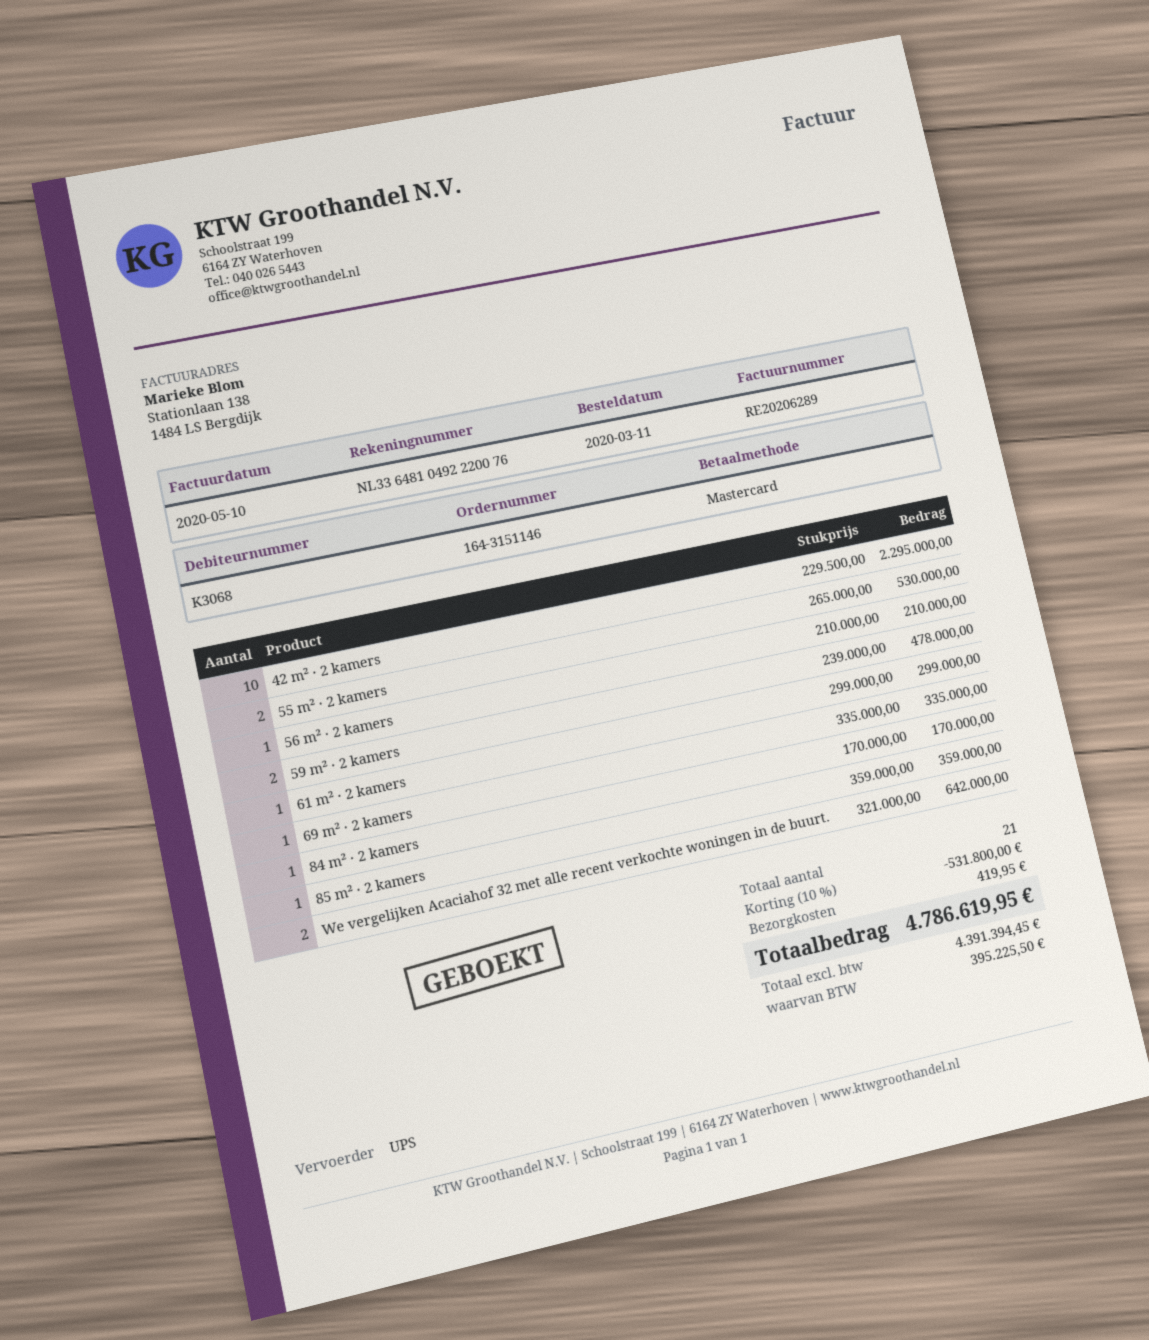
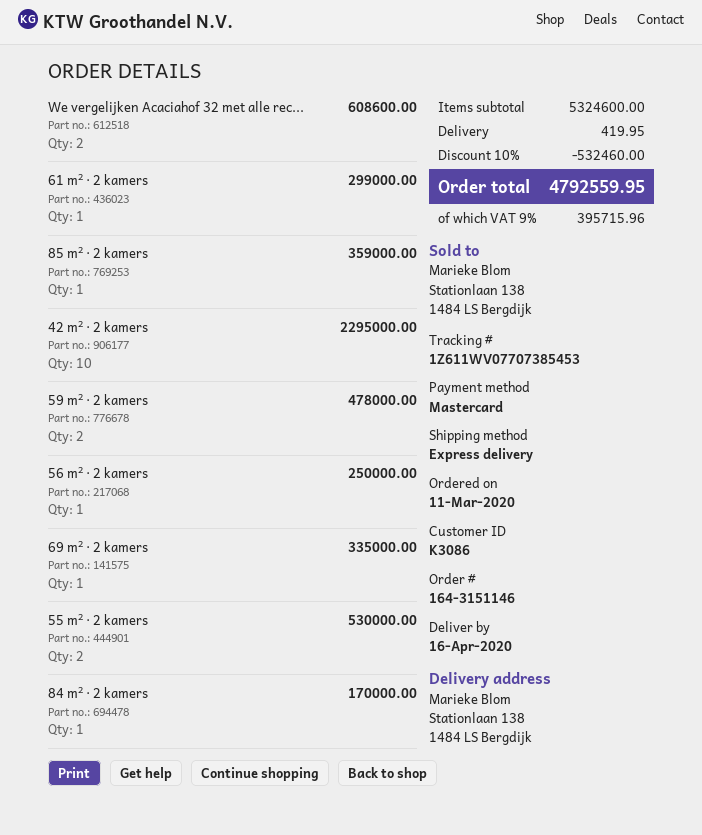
customer number: K3068 -> K3086
shipping method: UPS -> express
56 m² · 2 kamers: 1 for 210000.00 -> 1 for 250000.00
We vergelijken Acaciahof 32 met alle recent verkochte woningen in de buurt.: 2 for 642000.00 -> 2 for 608600.00
discount: 10% = 531800.00 -> 10% = 532460.00
tax: 395225.50 -> 395715.96
total: 4786619.95 -> 4792559.95

